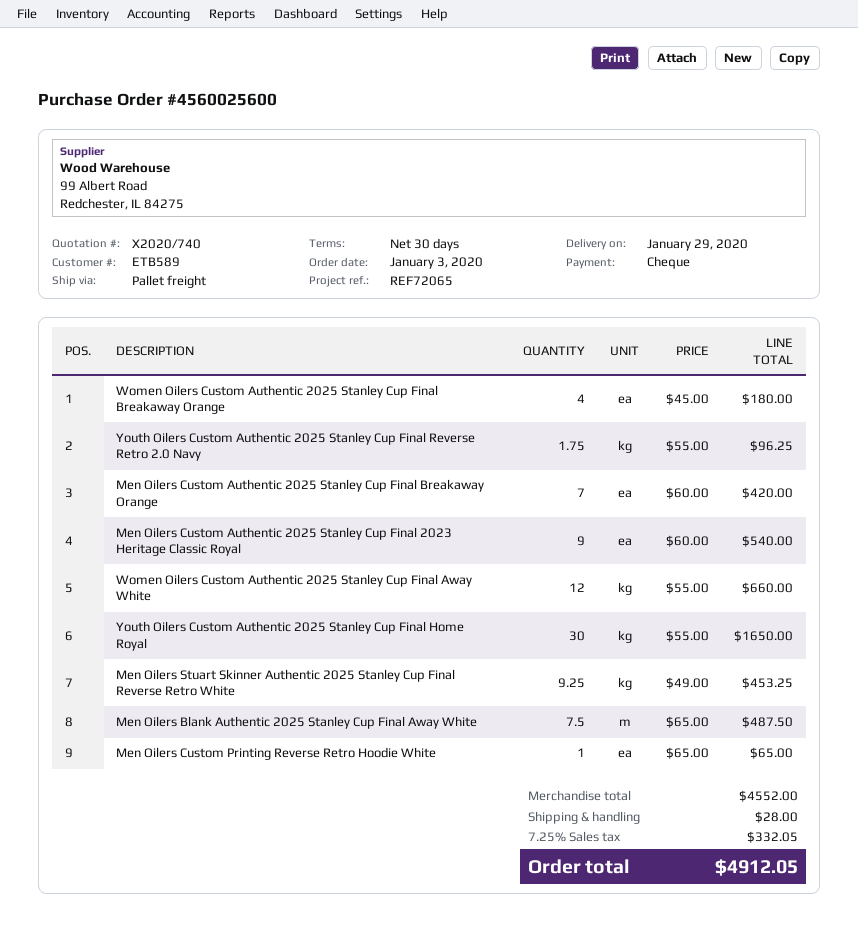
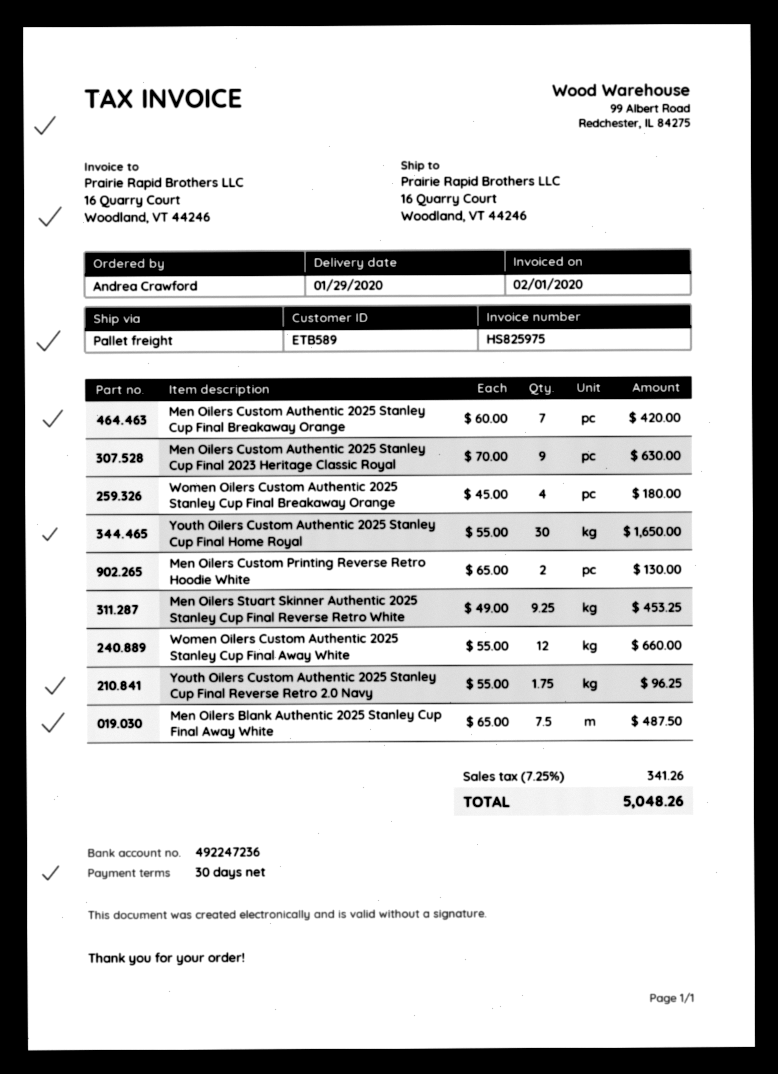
Men Oilers Custom Authentic 2025 Stanley Cup Final 2023 Heritage Classic Royal: 9 x 60.00 = 540.00 -> 9 x 70.00 = 630.00
Men Oilers Custom Printing Reverse Retro Hoodie White: 1 x 65.00 = 65.00 -> 2 x 65.00 = 130.00
shipping: 28.00 -> none
tax: 7.25% = 332.05 -> 7.25% = 341.26
total: 4912.05 -> 5048.26

